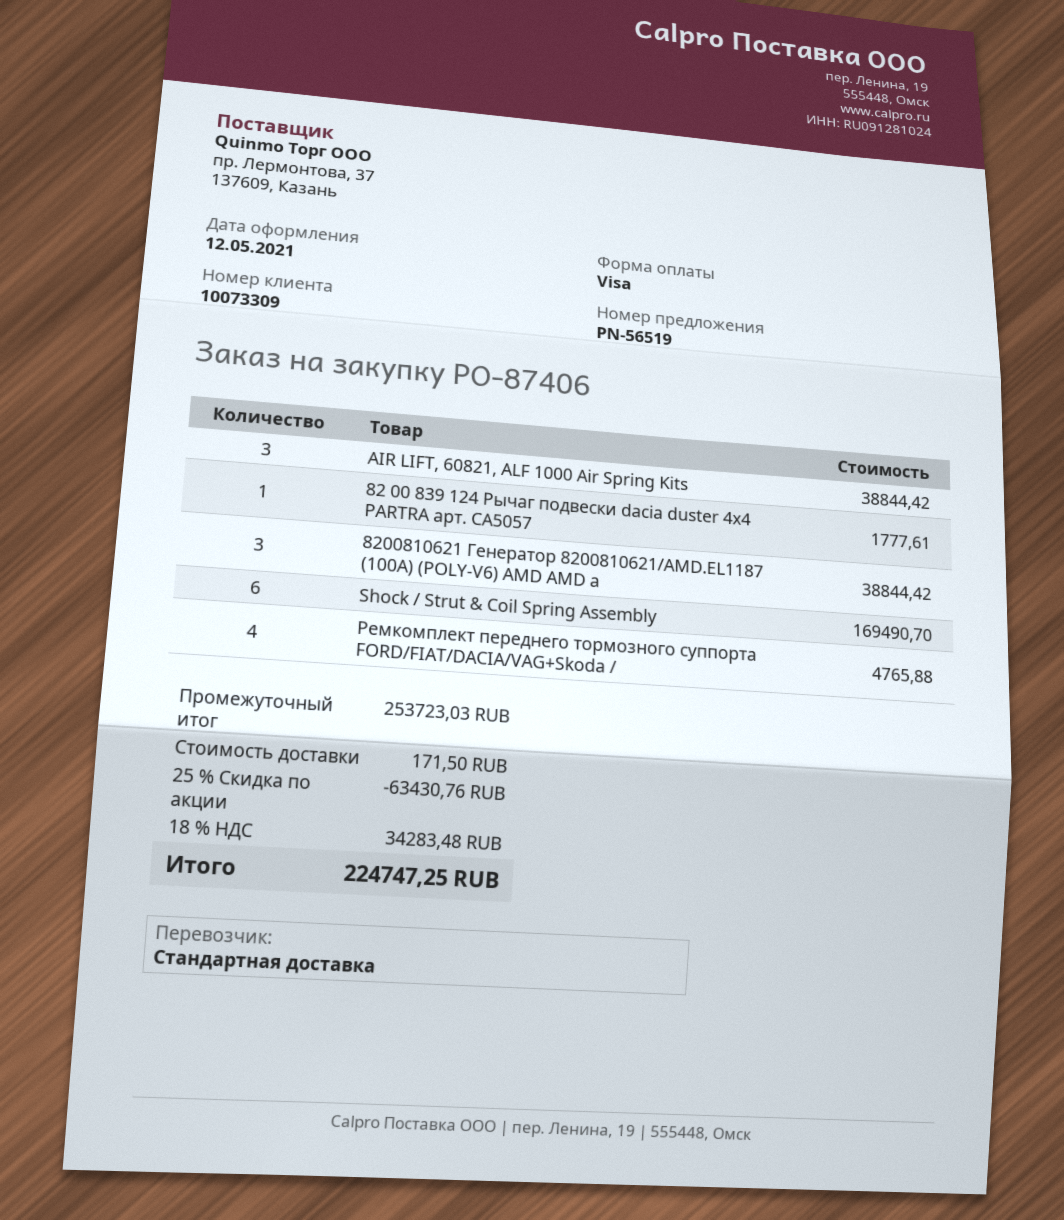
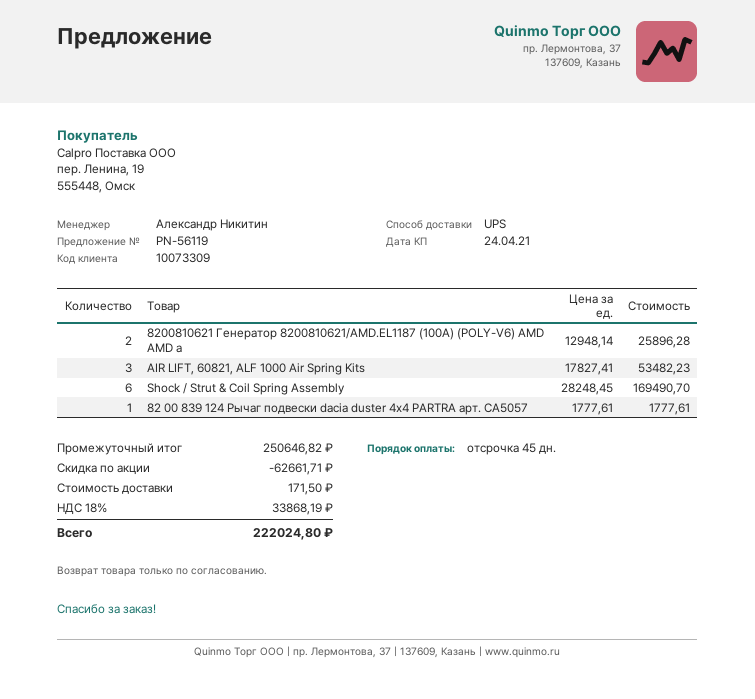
quote number: PN-56519 -> PN-56119
shipping method: standard -> UPS
AIR LIFT, 60821, ALF 1000 Air Spring Kits: 3 for 38844.42 -> 3 for 53482.23
8200810621 Генератор 8200810621/AMD.EL1187 (100А) (POLY-V6) AMD AMD а: 3 for 38844.42 -> 2 for 25896.28
Ремкомплект переднего тормозного суппорта FORD/FIAT/DACIA/VAG+Skoda /: 4 for 4765.88 -> none
subtotal: 253723.03 -> 250646.82
discount: 63430.76 -> 62661.71
tax: 18% = 34283.48 -> 18% = 33868.19
total: 224747.25 -> 222024.80

